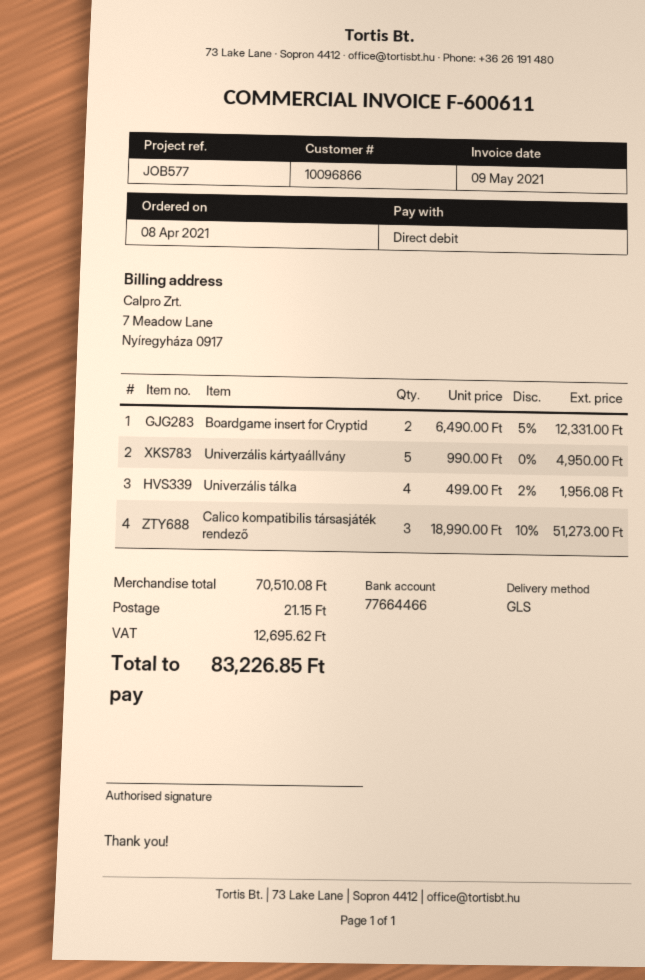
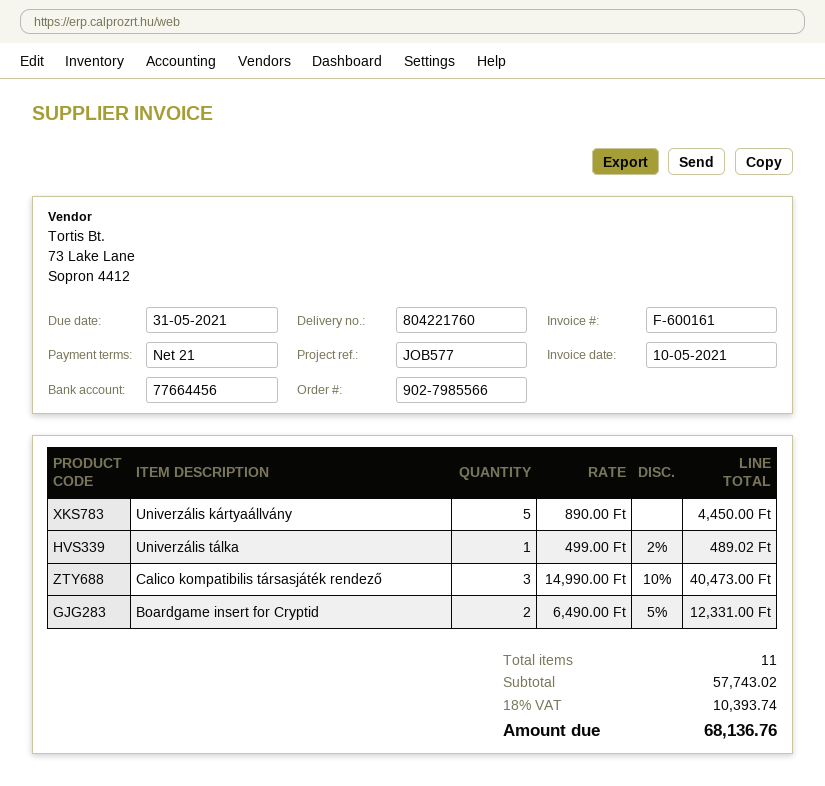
invoice number: F-600611 -> F-600161
invoice date: 2021-05-09 -> 2021-05-10
bank account: 77664466 -> 77664456
Univerzális kártyaállvány: 5 x 990.00 = 4950.00 -> 5 x 890.00 = 4450.00
Univerzális tálka: 4 x 499.00 - 2% = 1956.08 -> 1 x 499.00 - 2% = 489.02
Calico kompatibilis társasjáték rendező: 3 x 18990.00 - 10% = 51273.00 -> 3 x 14990.00 - 10% = 40473.00
subtotal: 70510.08 -> 57743.02
shipping: 21.15 -> none
tax: 12695.62 -> 10393.74
total: 83226.85 -> 68136.76

